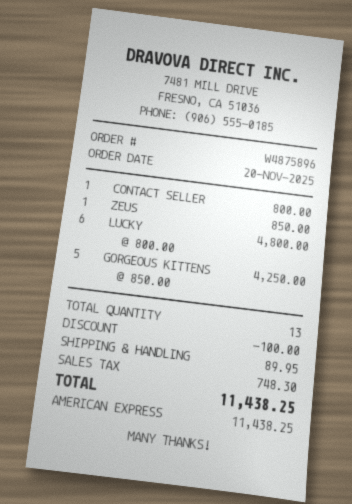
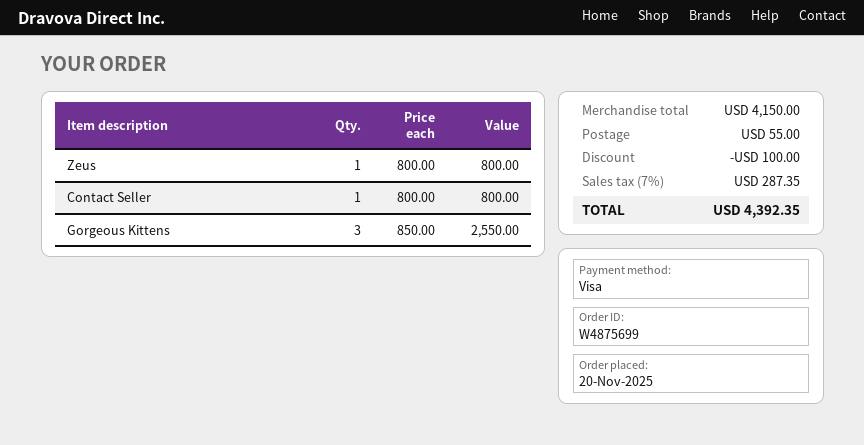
order number: W4875896 -> W4875699
payment method: American Express -> Visa
ZEUS: 1 x 850.00 = 850.00 -> 1 x 800.00 = 800.00
LUCKY: 6 x 800.00 = 4800.00 -> none
GORGEOUS KITTENS: 5 x 850.00 = 4250.00 -> 3 x 850.00 = 2550.00
shipping: 89.95 -> 55.00
tax: 748.30 -> 287.35
total: 11438.25 -> 4392.35

